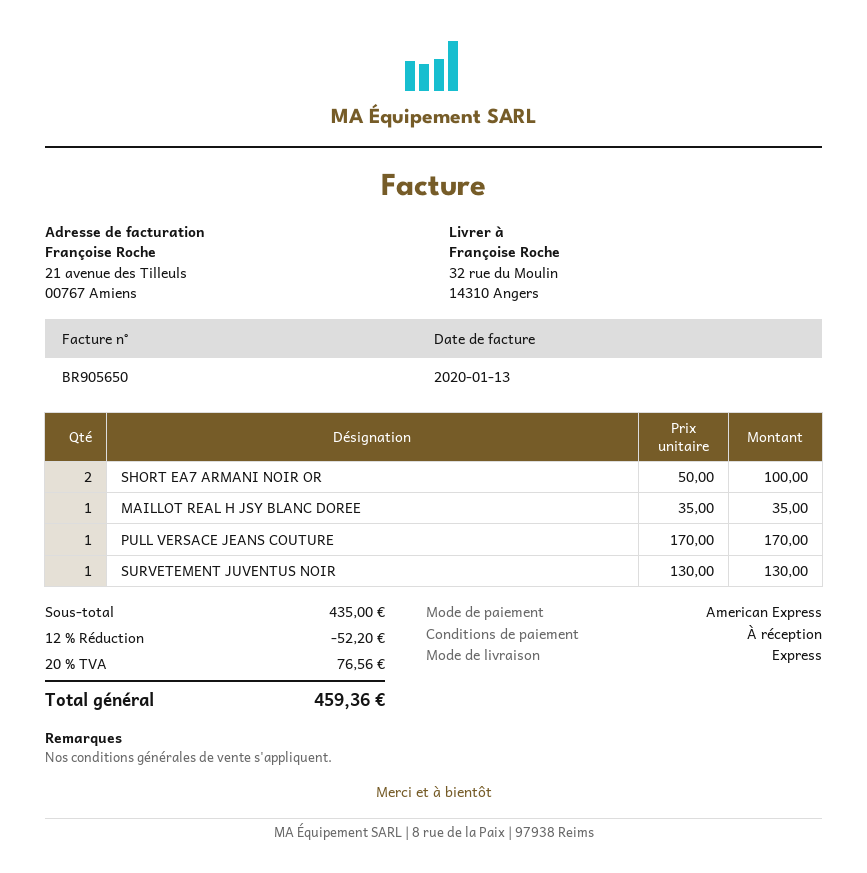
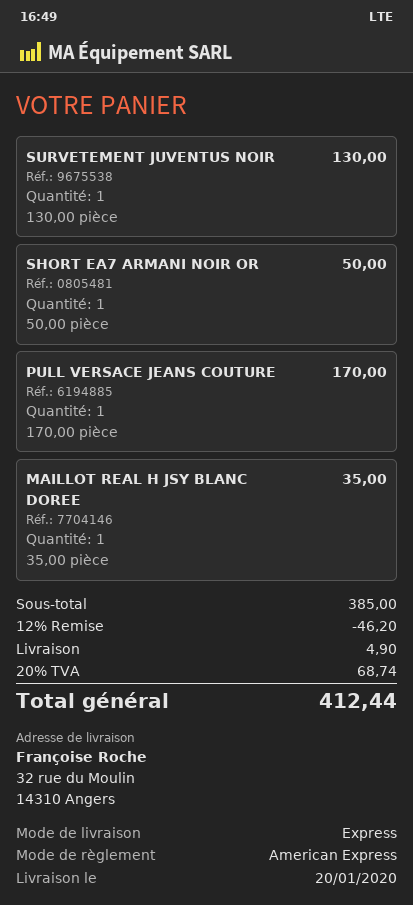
SHORT EA7 ARMANI NOIR OR: 2 x 50.00 = 100.00 -> 1 x 50.00 = 50.00
subtotal: 435.00 -> 385.00
discount: 12% = 52.20 -> 12% = 46.20
shipping: none -> 4.90
tax: 20% = 76.56 -> 20% = 68.74
total: 459.36 -> 412.44

